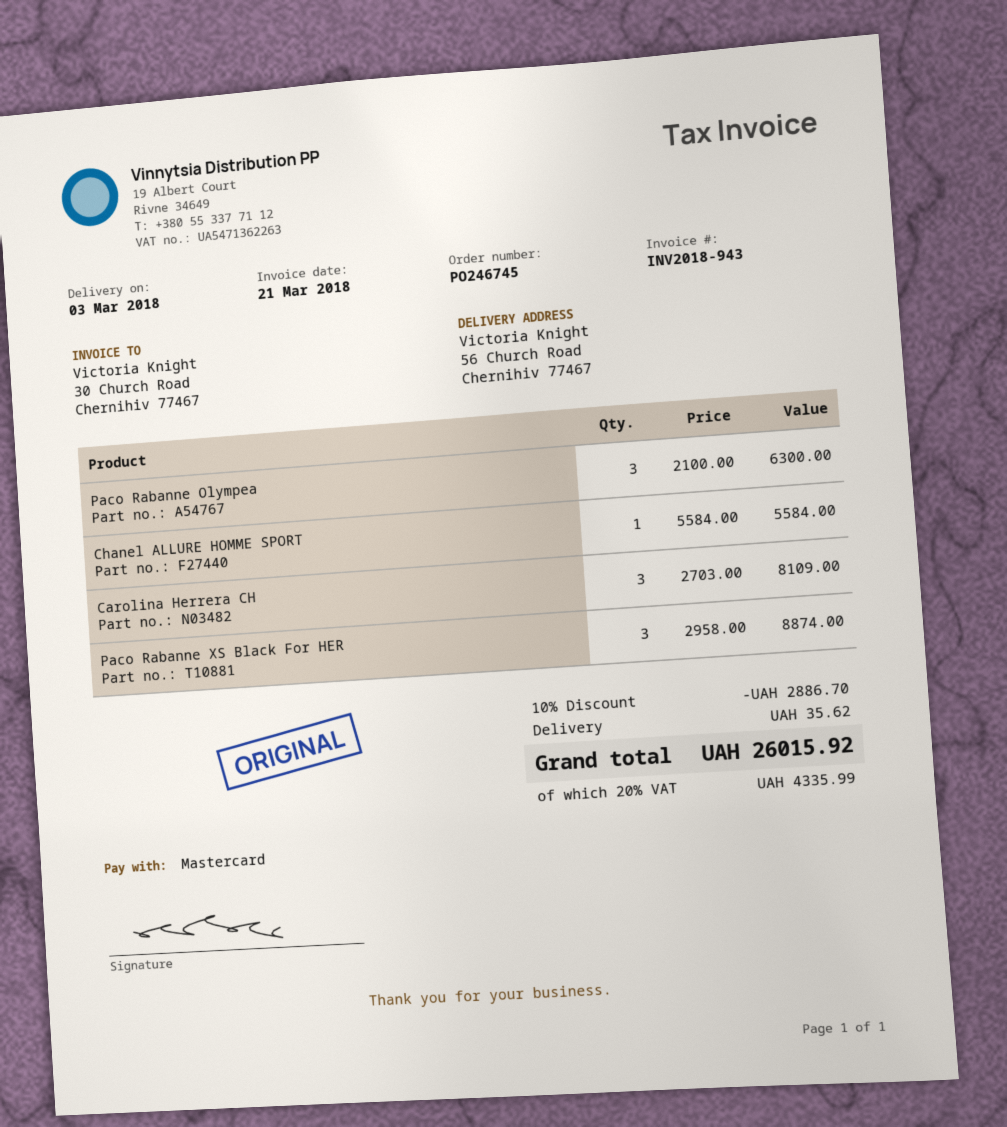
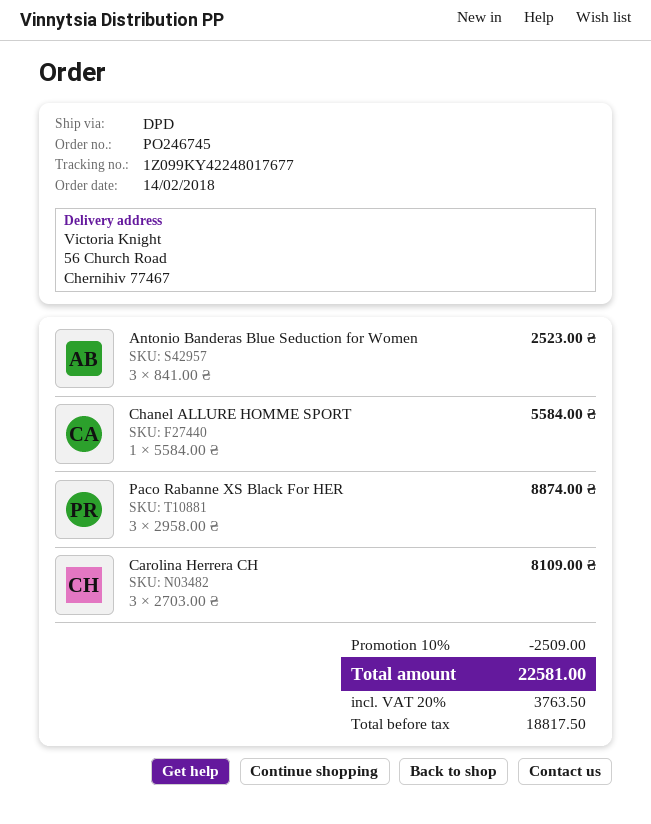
Paco Rabanne Olympea: 3 x 2100.00 = 6300.00 -> none
Antonio Banderas Blue Seduction for Women: none -> 3 x 841.00 = 2523.00
discount: 10% = 2886.70 -> 10% = 2509.00
shipping: 35.62 -> none
tax: 20% = 4335.99 -> 20% = 3763.50
total: 26015.92 -> 22581.00

